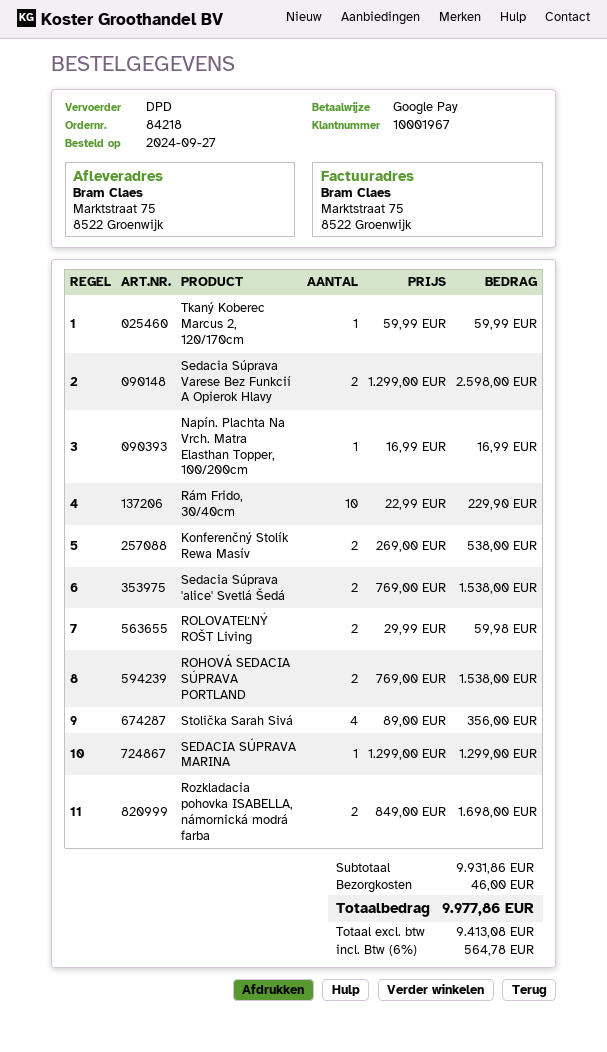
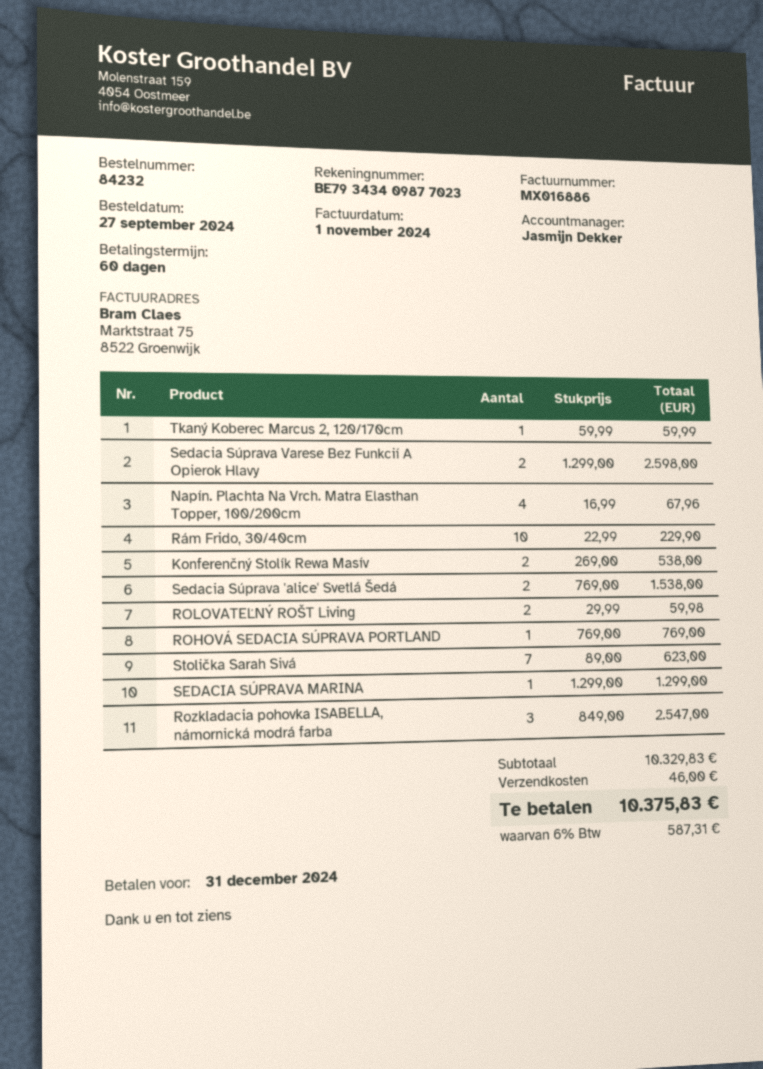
order number: 84218 -> 84232
Napín. Plachta Na Vrch. Matra Elasthan Topper, 100/200cm: 1 x 16.99 = 16.99 -> 4 x 16.99 = 67.96
ROHOVÁ SEDACIA SÚPRAVA PORTLAND: 2 x 769.00 = 1538.00 -> 1 x 769.00 = 769.00
Stolička Sarah Sivá: 4 x 89.00 = 356.00 -> 7 x 89.00 = 623.00
Rozkladacia pohovka ISABELLA, námornická modrá farba: 2 x 849.00 = 1698.00 -> 3 x 849.00 = 2547.00
subtotal: 9931.86 -> 10329.83
tax: 6% = 564.78 -> 6% = 587.31
total: 9977.86 -> 10375.83

